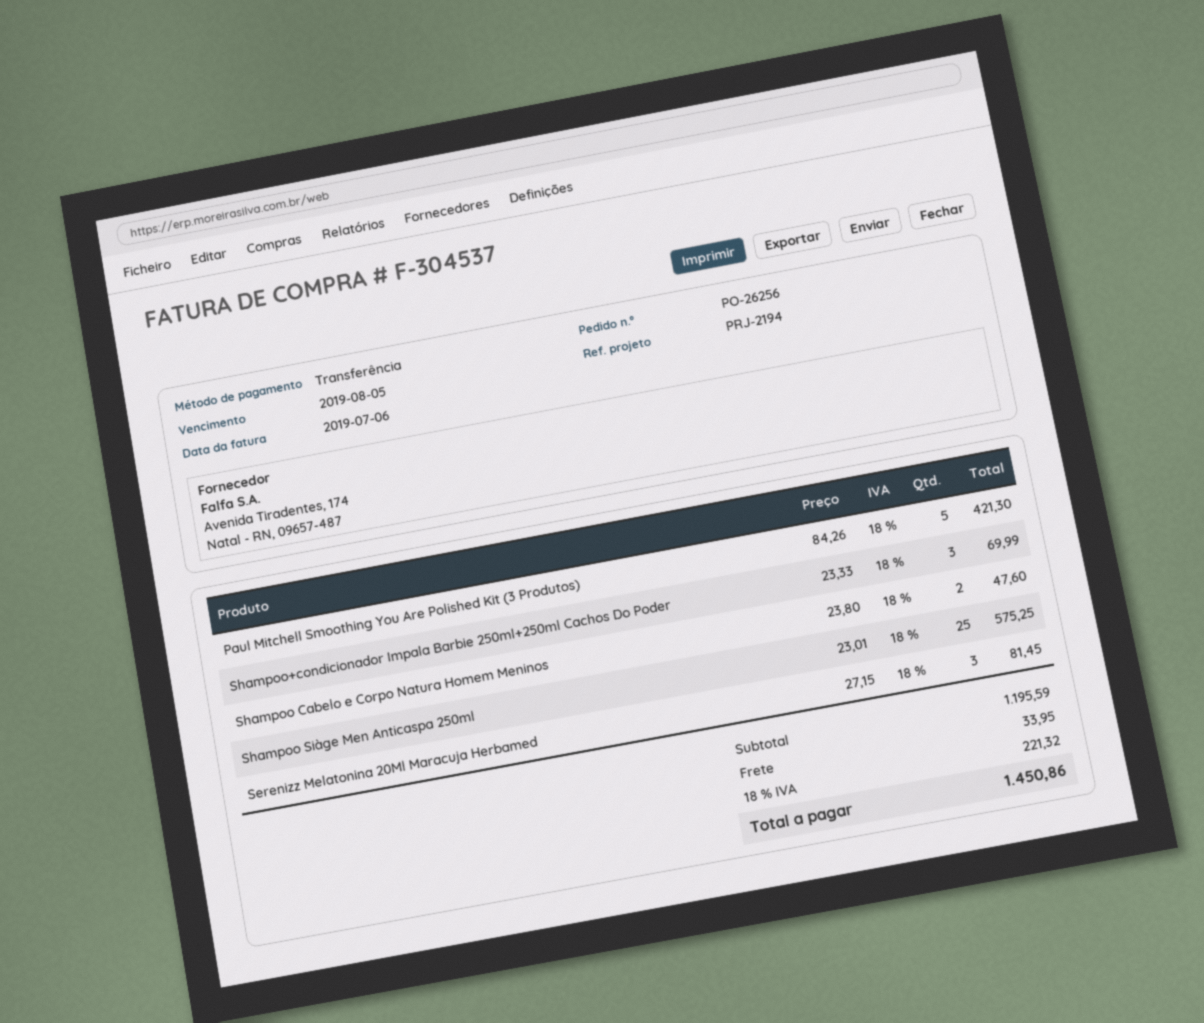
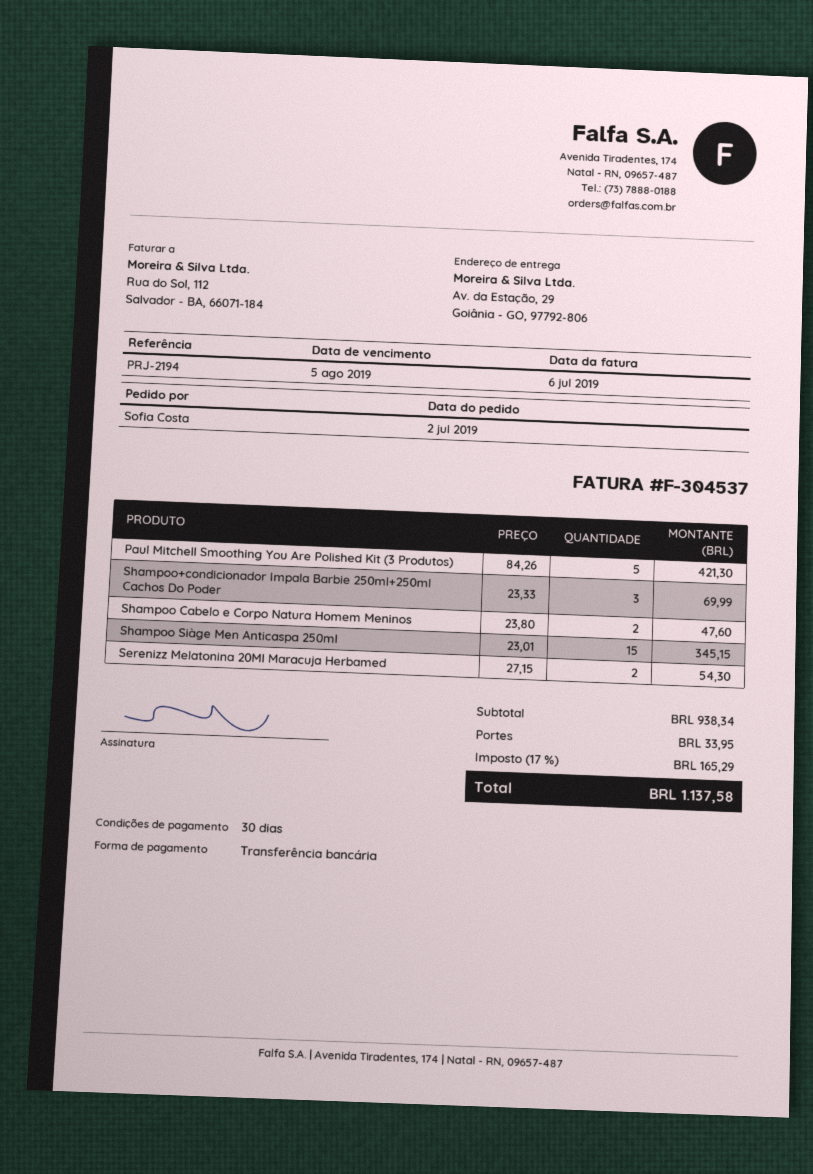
Shampoo Siàge Men Anticaspa 250ml: 25 x 23.01 = 575.25 -> 15 x 23.01 = 345.15
Serenizz Melatonina 20Ml Maracuja Herbamed: 3 x 27.15 = 81.45 -> 2 x 27.15 = 54.30
subtotal: 1195.59 -> 938.34
tax: 18% = 221.32 -> 17% = 165.29
total: 1450.86 -> 1137.58

